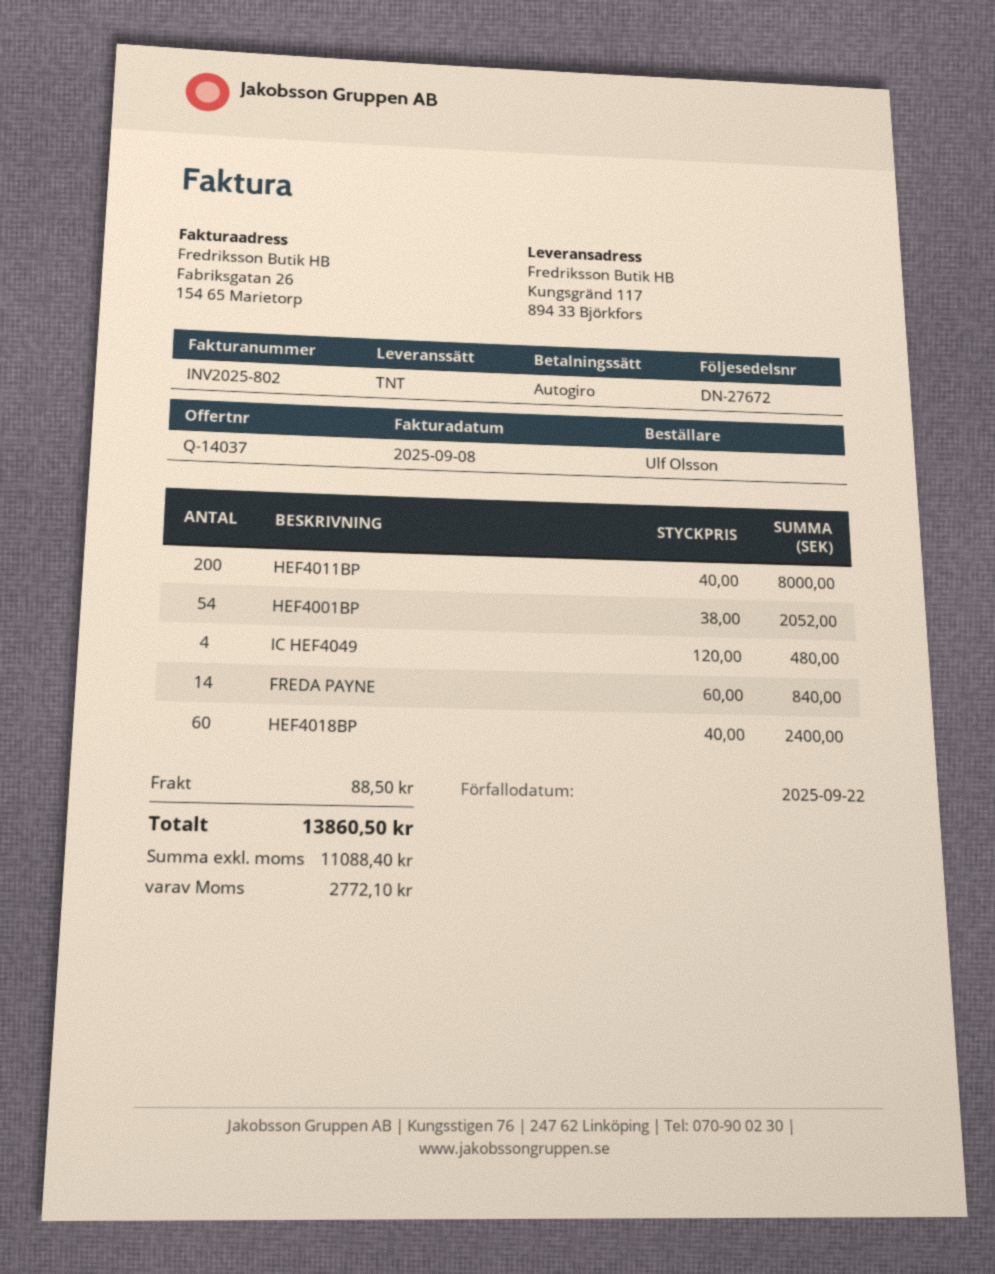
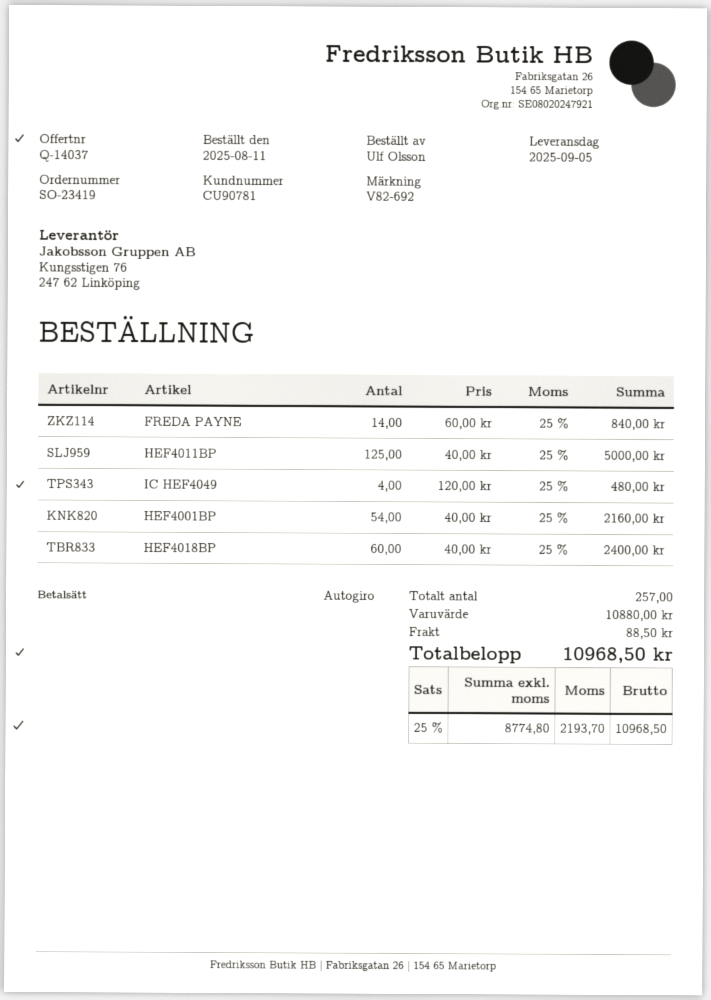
HEF4011BP: 200 x 40.00 = 8000.00 -> 125 x 40.00 = 5000.00
HEF4001BP: 54 x 38.00 = 2052.00 -> 54 x 40.00 = 2160.00
net: 11088.40 -> 8774.80
tax: 2772.10 -> 2193.70
total: 13860.50 -> 10968.50

